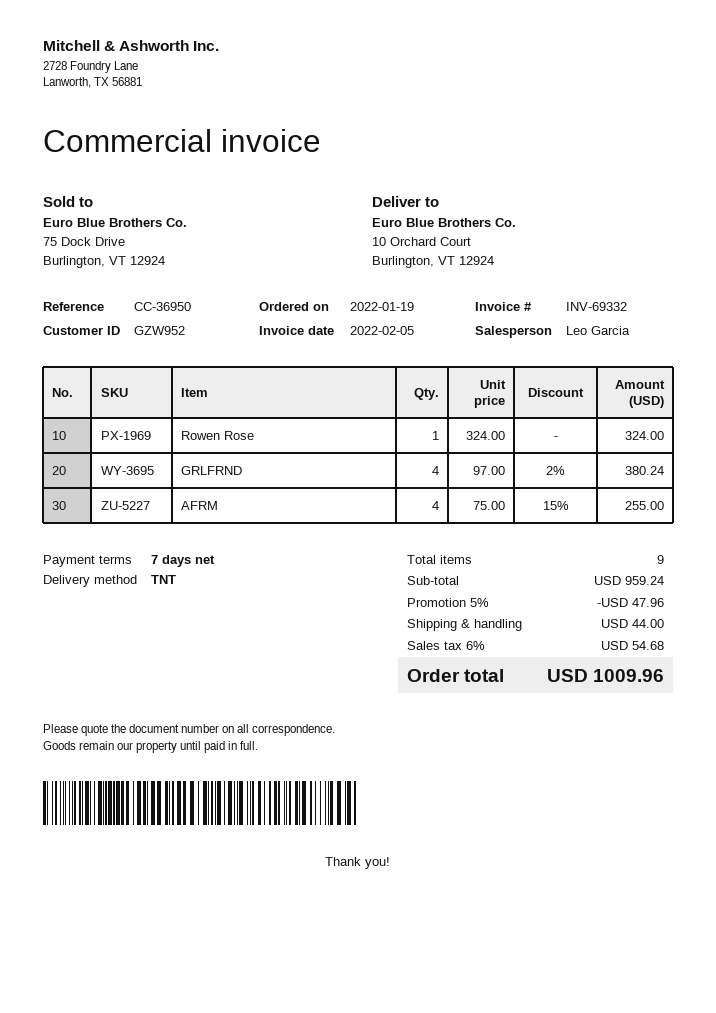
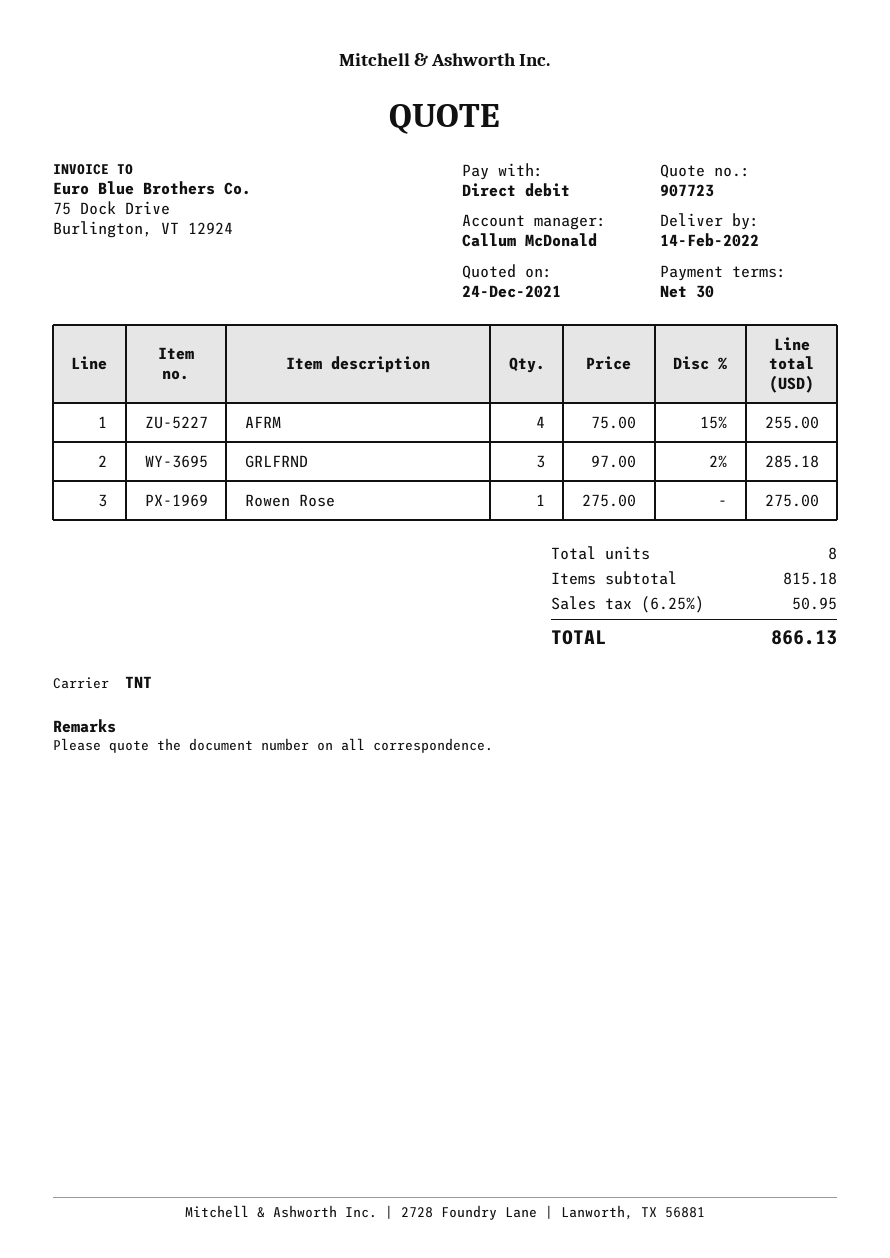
payment terms: 7 days -> 30 days
sales rep: Leo Garcia -> Callum McDonald
Rowen Rose: 1 x 324.00 = 324.00 -> 1 x 275.00 = 275.00
GRLFRND: 4 x 97.00 - 2% = 380.24 -> 3 x 97.00 - 2% = 285.18
total quantity: 9 -> 8
subtotal: 959.24 -> 815.18
discount: 5% = 47.96 -> none
shipping: 44.00 -> none
tax: 6% = 54.68 -> 6.25% = 50.95
total: 1009.96 -> 866.13

